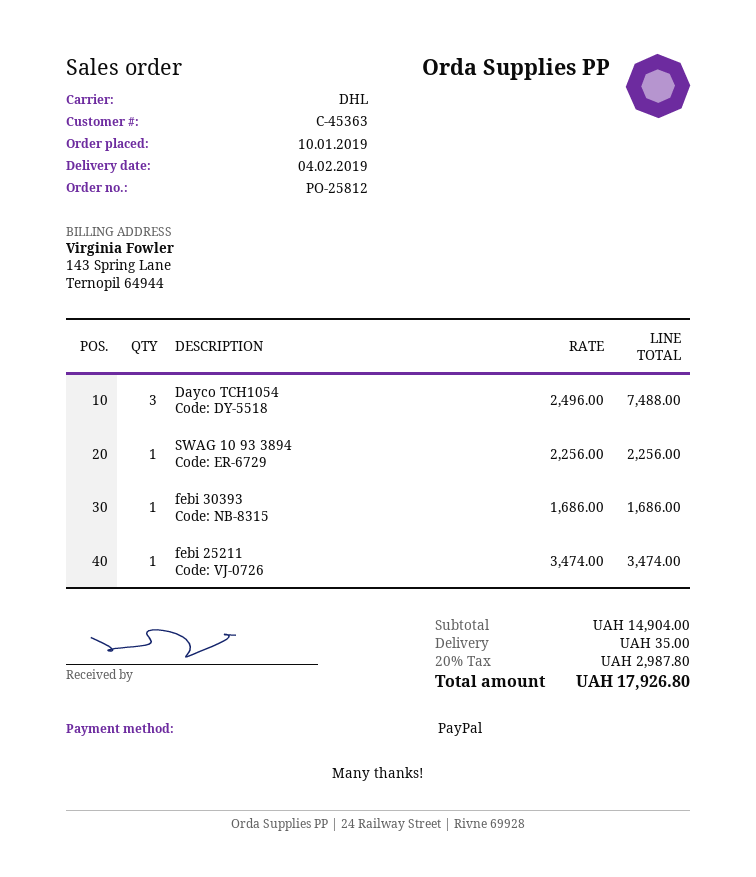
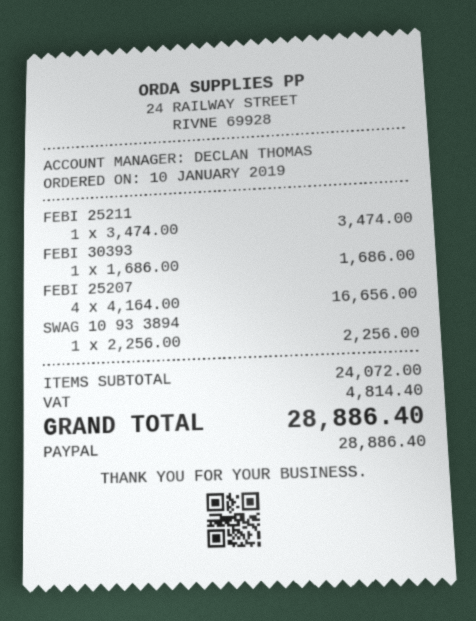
Dayco TCH1054: 3 x 2496.00 = 7488.00 -> none
FEBI 25207: none -> 4 x 4164.00 = 16656.00
subtotal: 14904.00 -> 24072.00
shipping: 35.00 -> none
tax: 2987.80 -> 4814.40
total: 17926.80 -> 28886.40

